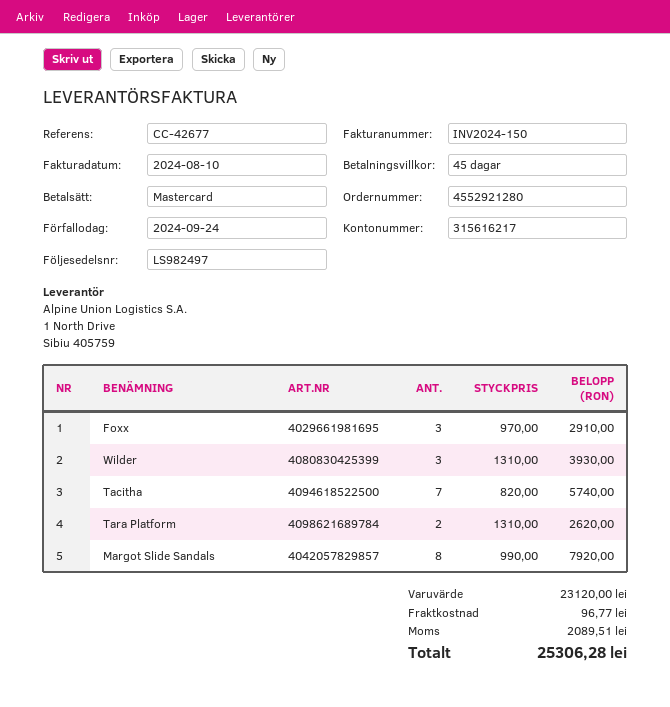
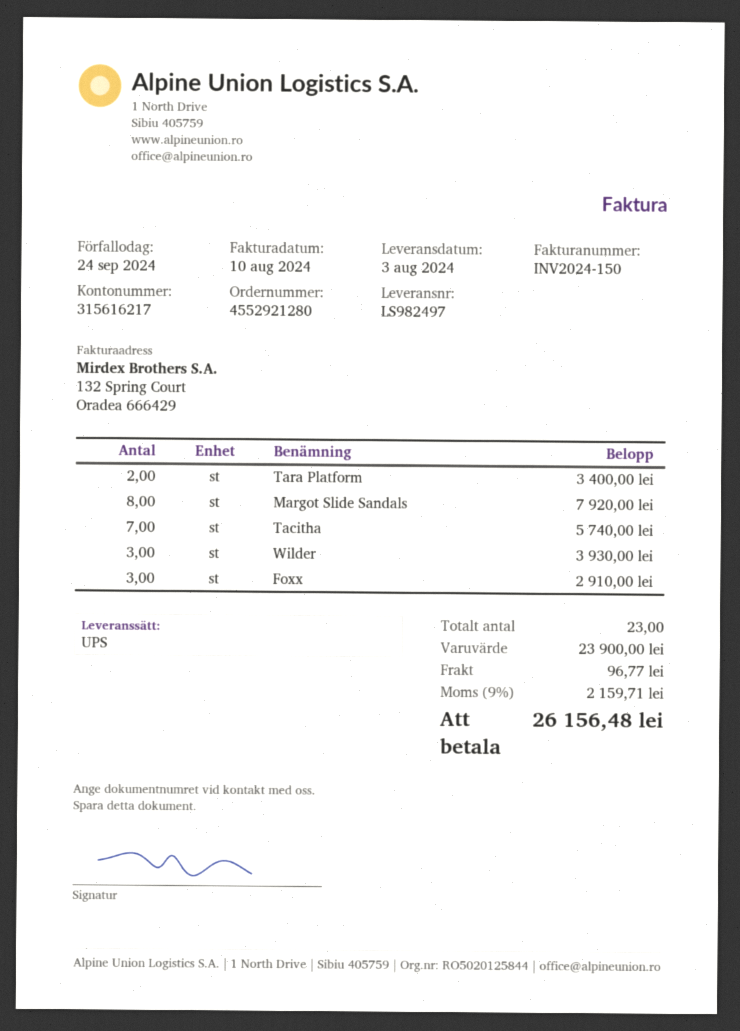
Tara Platform: 2 for 2620.00 -> 2 for 3400.00
subtotal: 23120.00 -> 23900.00
tax: 2089.51 -> 2159.71
total: 25306.28 -> 26156.48

